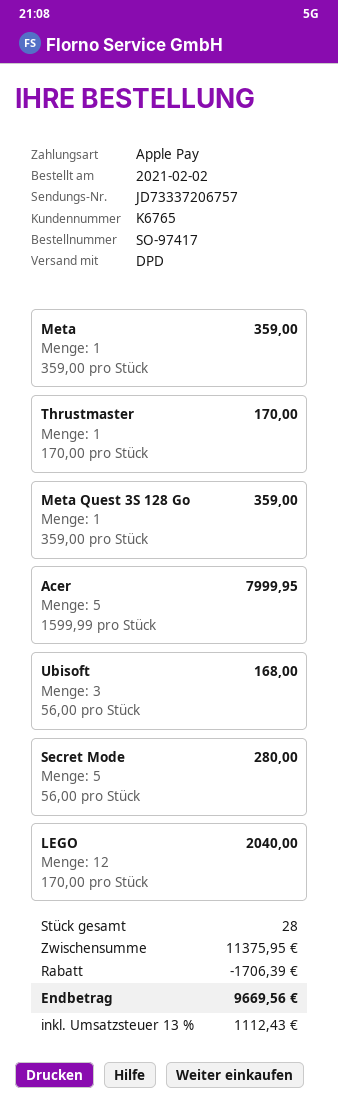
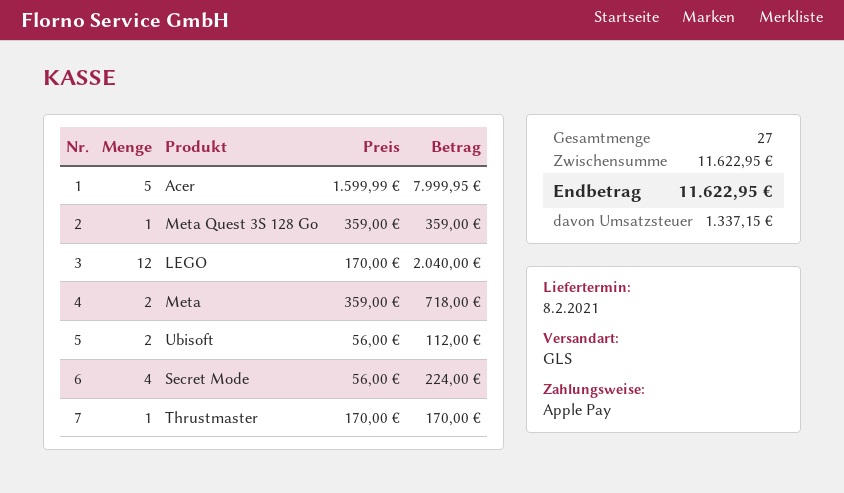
shipping method: DPD -> GLS
Meta: 1 x 359.00 = 359.00 -> 2 x 359.00 = 718.00
Ubisoft: 3 x 56.00 = 168.00 -> 2 x 56.00 = 112.00
Secret Mode: 5 x 56.00 = 280.00 -> 4 x 56.00 = 224.00
total quantity: 28 -> 27
subtotal: 11375.95 -> 11622.95
discount: 1706.39 -> none
tax: 1112.43 -> 1337.15
total: 9669.56 -> 11622.95

